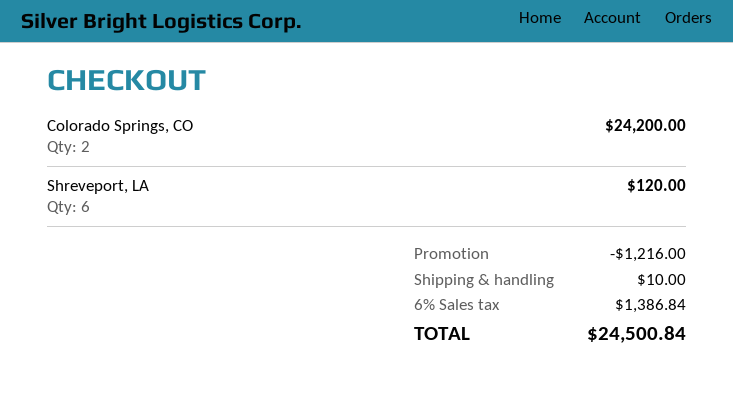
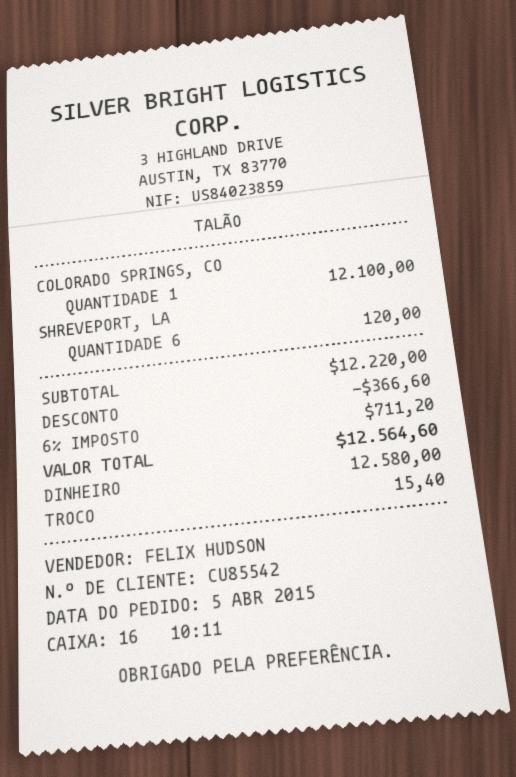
Colorado Springs, CO: 2 for 24200.00 -> 1 for 12100.00
discount: 1216.00 -> 366.60
shipping: 10.00 -> none
tax: 6% = 1386.84 -> 6% = 711.20
total: 24500.84 -> 12564.60

